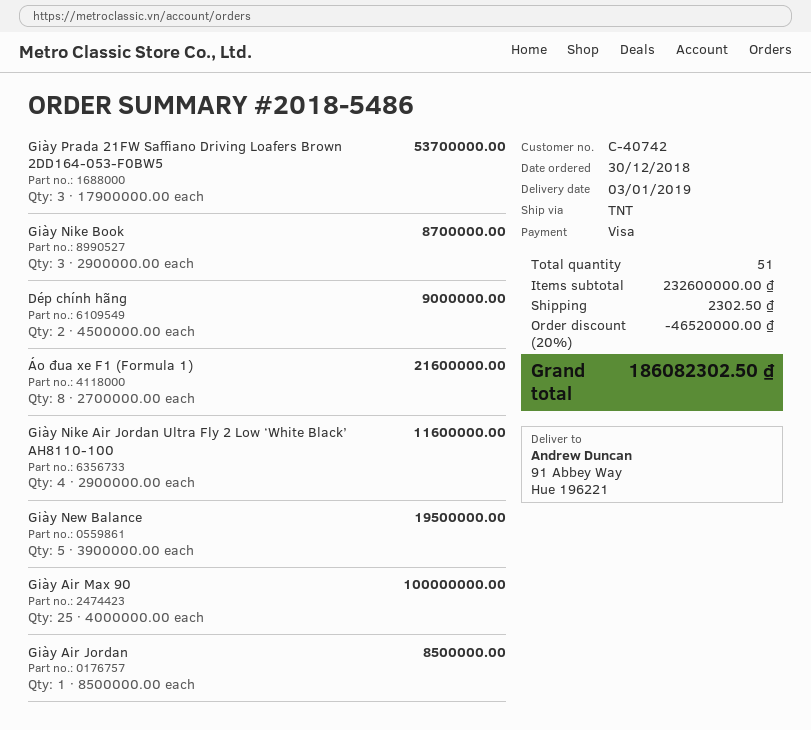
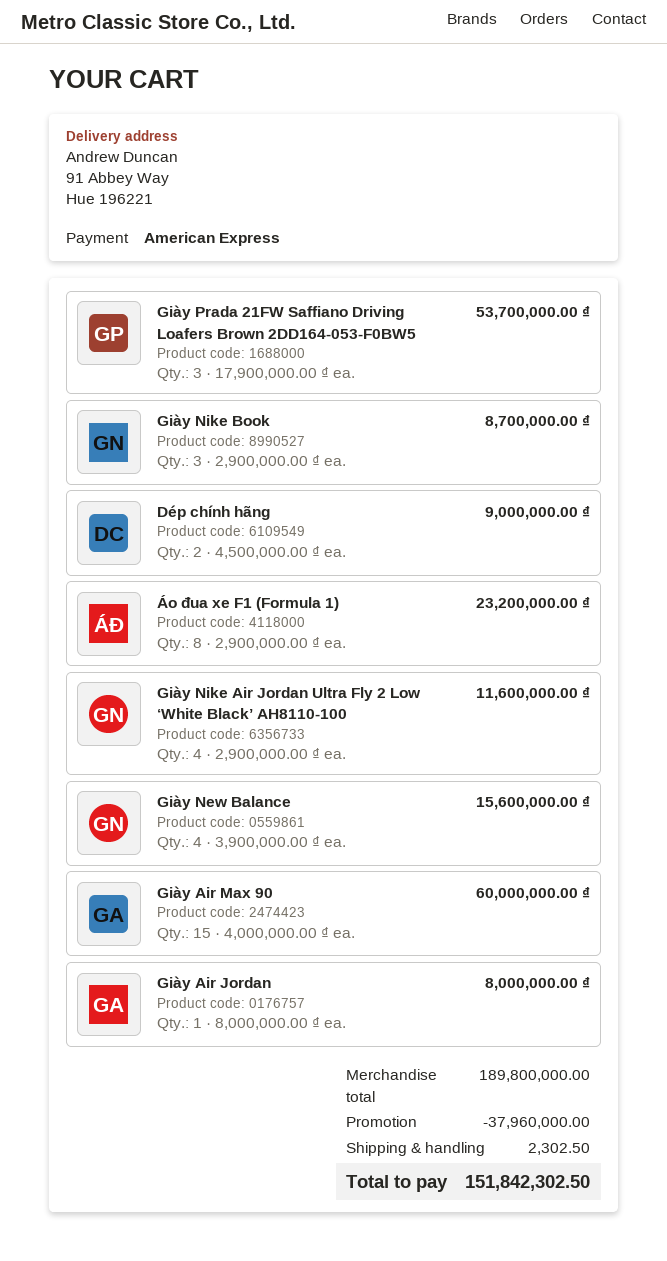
payment method: Visa -> American Express
Áo đua xe F1 (Formula 1): 8 x 2700000.00 = 21600000.00 -> 8 x 2900000.00 = 23200000.00
Giày New Balance: 5 x 3900000.00 = 19500000.00 -> 4 x 3900000.00 = 15600000.00
Giày Air Max 90: 25 x 4000000.00 = 100000000.00 -> 15 x 4000000.00 = 60000000.00
Giày Air Jordan: 1 x 8500000.00 = 8500000.00 -> 1 x 8000000.00 = 8000000.00
subtotal: 232600000.00 -> 189800000.00
discount: 46520000.00 -> 37960000.00
total: 186082302.50 -> 151842302.50

